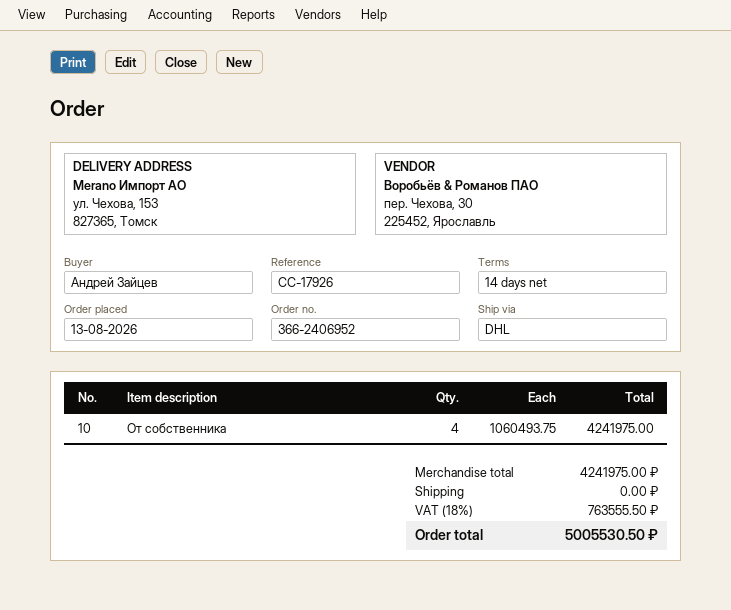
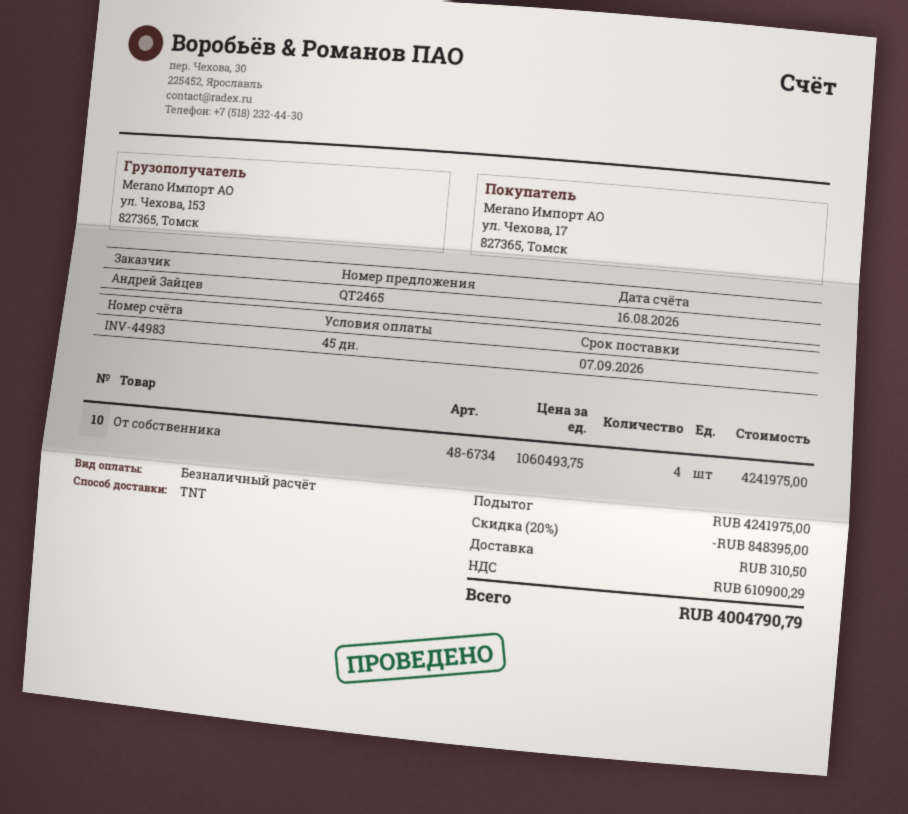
payment terms: 14 days -> 45 days
shipping method: DHL -> TNT
discount: none -> 20% = 848395.00
shipping: 0.00 -> 310.50
tax: 763555.50 -> 610900.29
total: 5005530.50 -> 4004790.79

